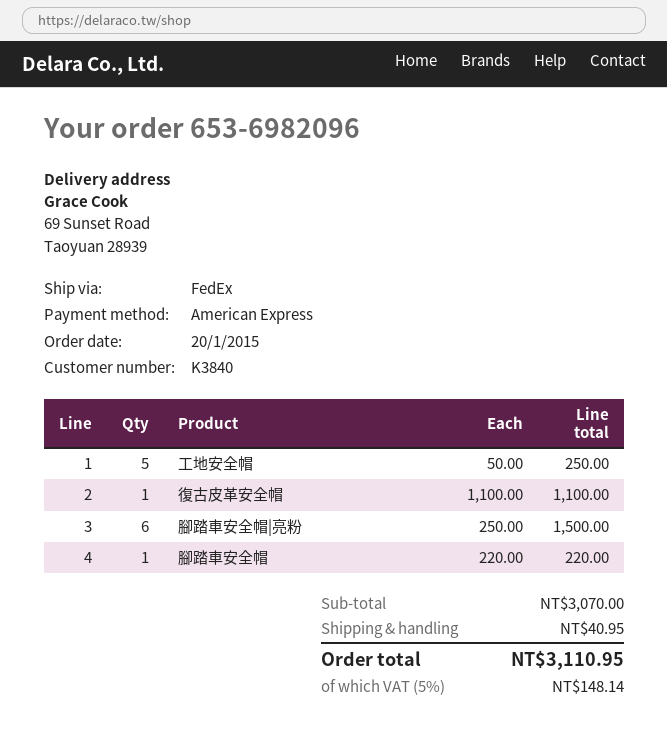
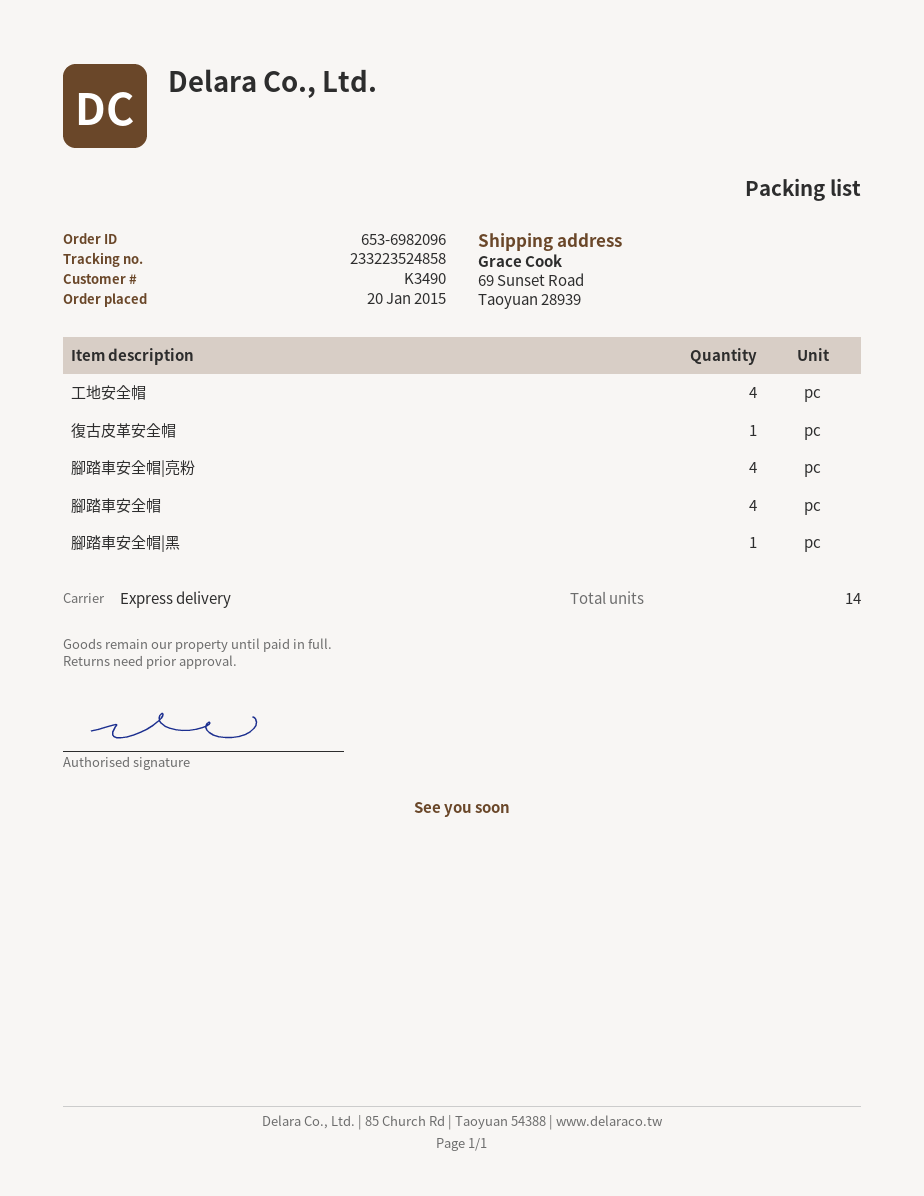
customer number: K3840 -> K3490
shipping method: FedEx -> express
工地安全帽: 5 -> 4
腳踏車安全帽|亮粉: 6 -> 4
腳踏車安全帽: 1 -> 4
腳踏車安全帽|黑: none -> 1

